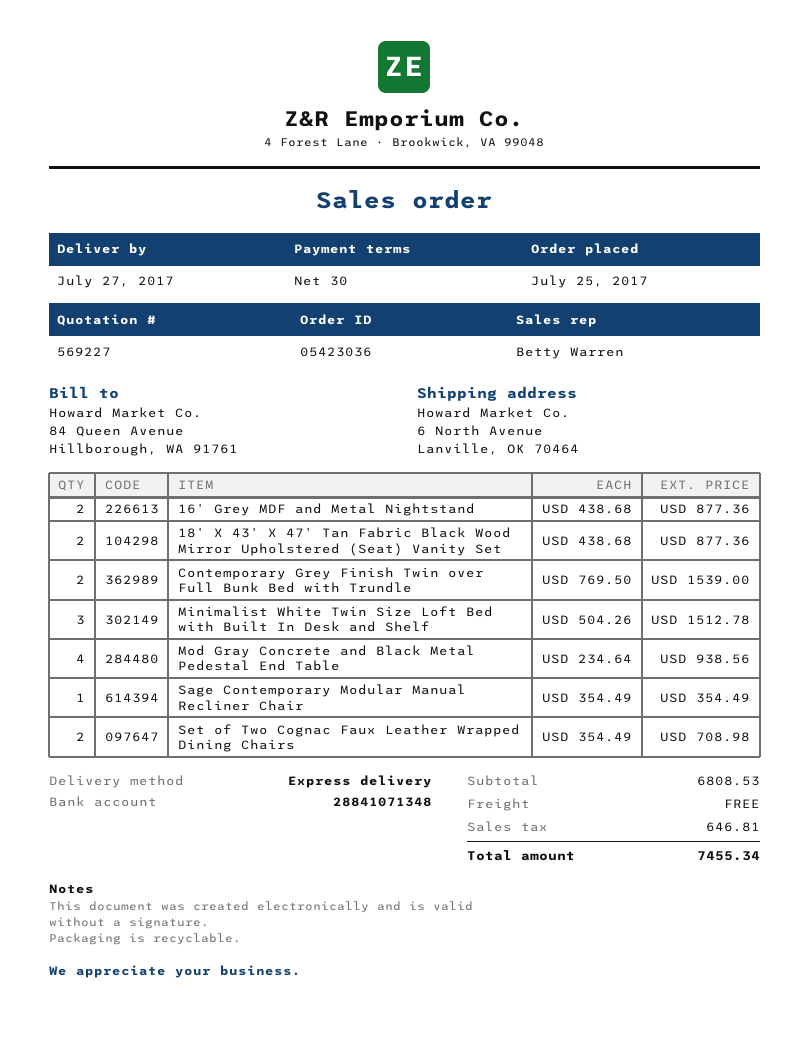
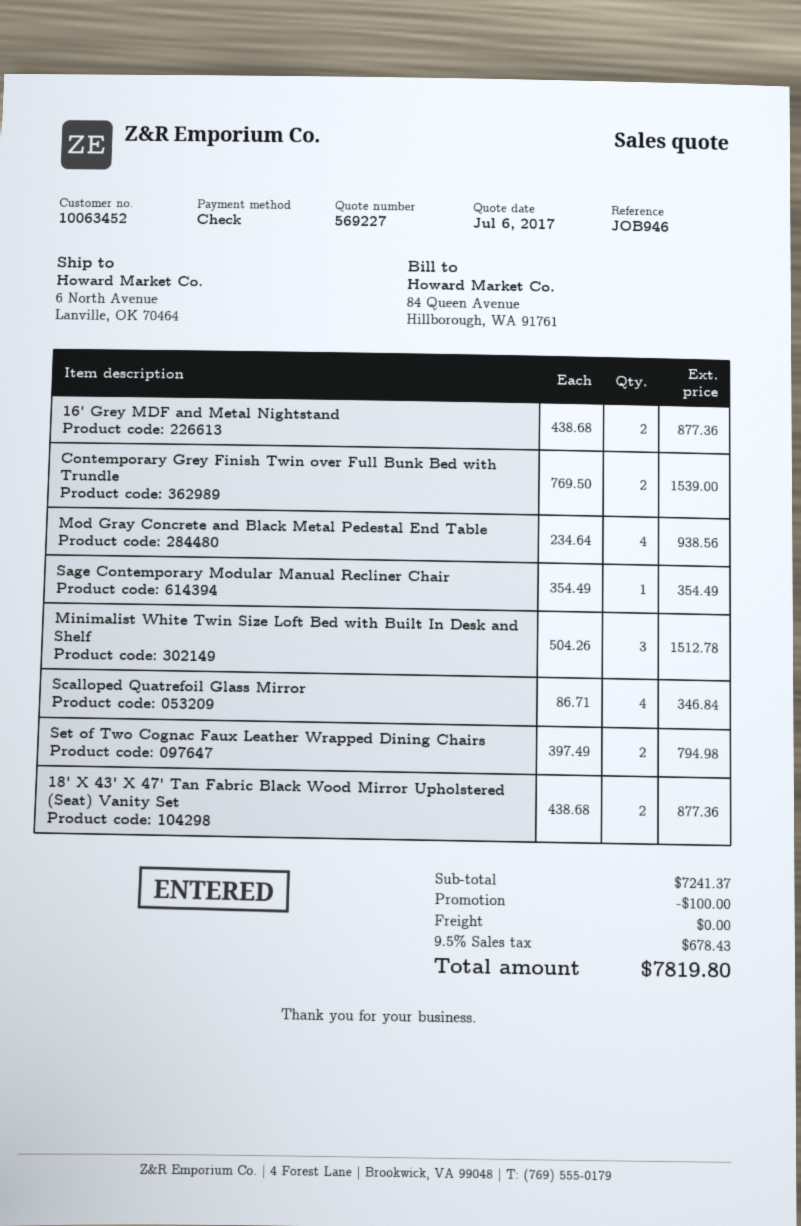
Set of Two Cognac Faux Leather Wrapped Dining Chairs: 2 x 354.49 = 708.98 -> 2 x 397.49 = 794.98
Scalloped Quatrefoil Glass Mirror: none -> 4 x 86.71 = 346.84
subtotal: 6808.53 -> 7241.37
discount: none -> 100.00
tax: 646.81 -> 678.43
total: 7455.34 -> 7819.80

